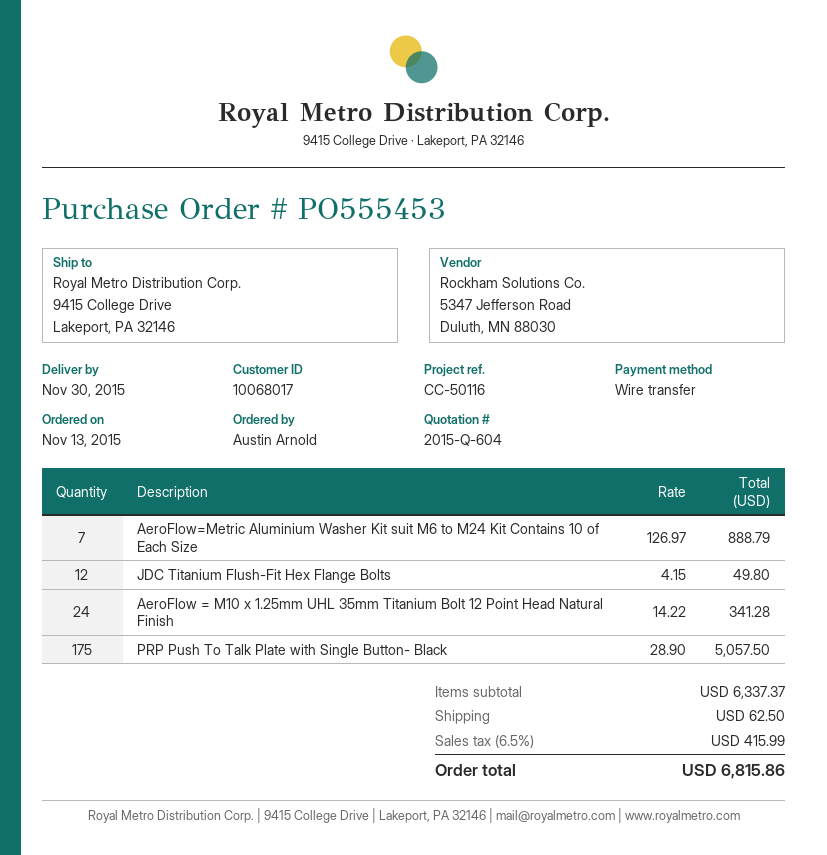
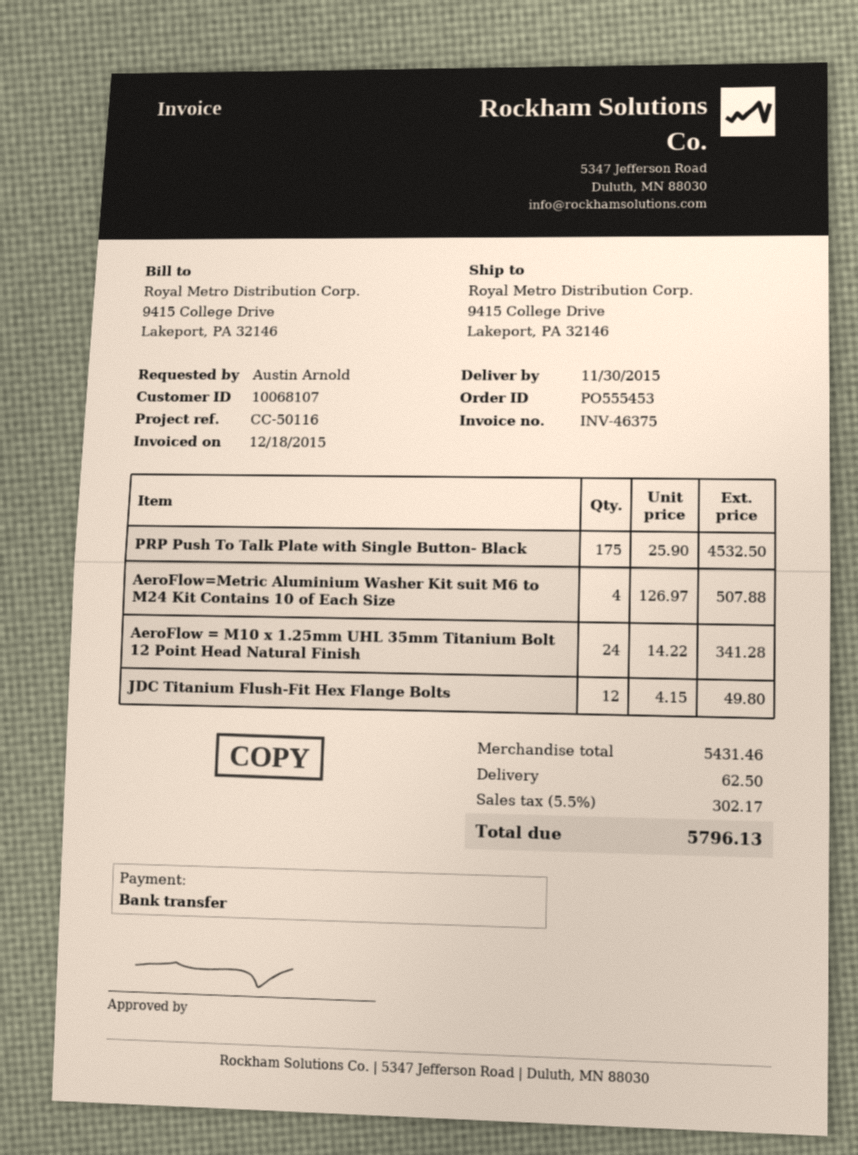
customer number: 10068017 -> 10068107
AeroFlow=Metric Aluminium Washer Kit suit M6 to M24 Kit Contains 10 of Each Size: 7 x 126.97 = 888.79 -> 4 x 126.97 = 507.88
PRP Push To Talk Plate with Single Button- Black: 175 x 28.90 = 5057.50 -> 175 x 25.90 = 4532.50
subtotal: 6337.37 -> 5431.46
tax: 6.5% = 415.99 -> 5.5% = 302.17
total: 6815.86 -> 5796.13

